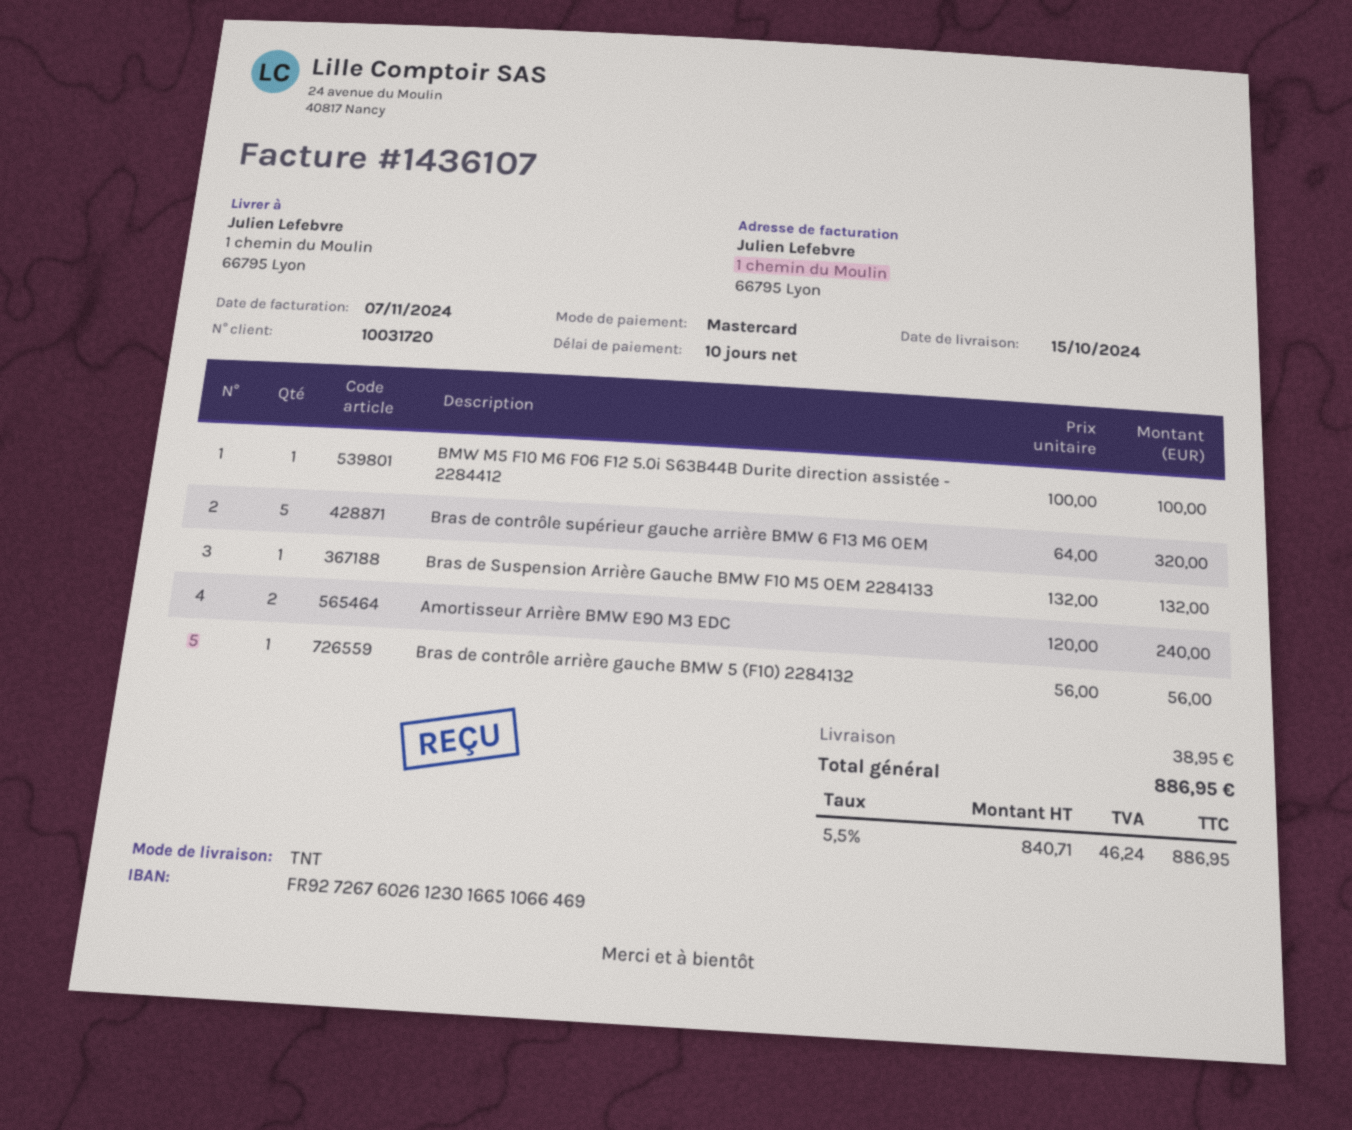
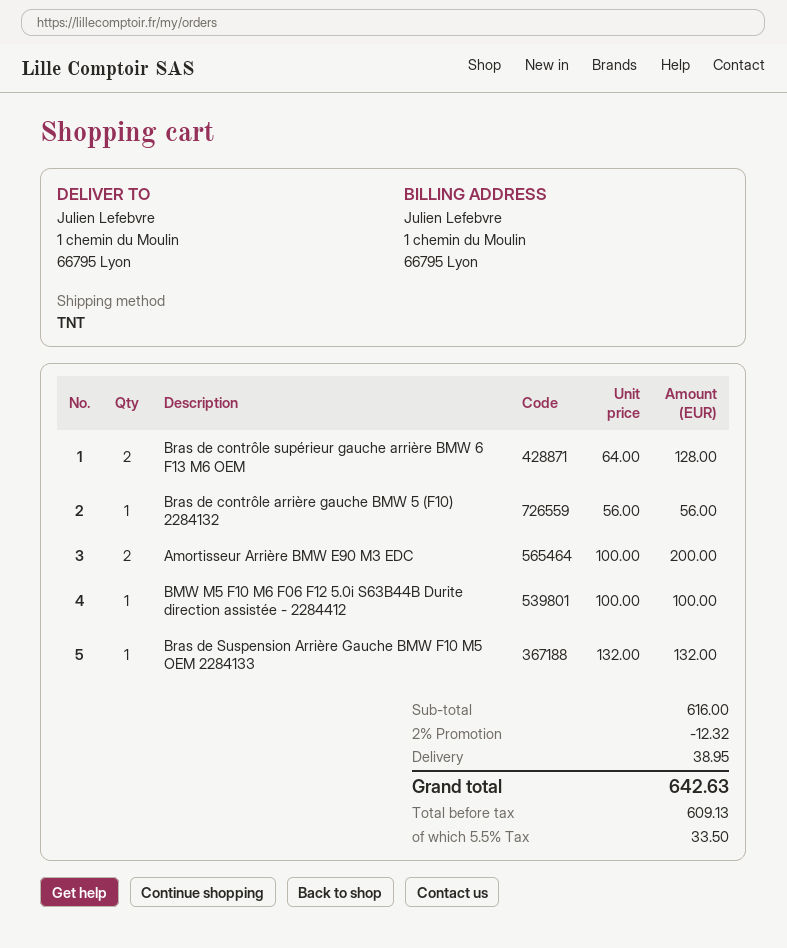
Bras de contrôle supérieur gauche arrière BMW 6 F13 M6 OEM: 5 x 64.00 = 320.00 -> 2 x 64.00 = 128.00
Amortisseur Arrière BMW E90 M3 EDC: 2 x 120.00 = 240.00 -> 2 x 100.00 = 200.00
discount: none -> 2% = 12.32
net: 840.71 -> 609.13
tax: 5.5% = 46.24 -> 5.5% = 33.50
total: 886.95 -> 642.63

